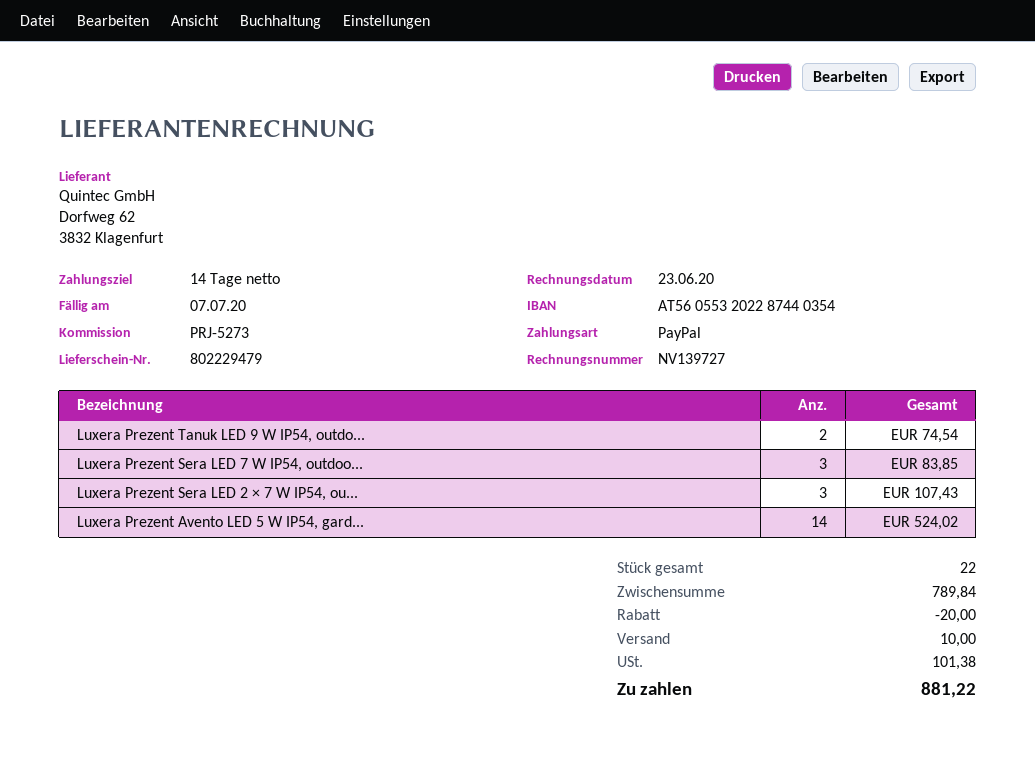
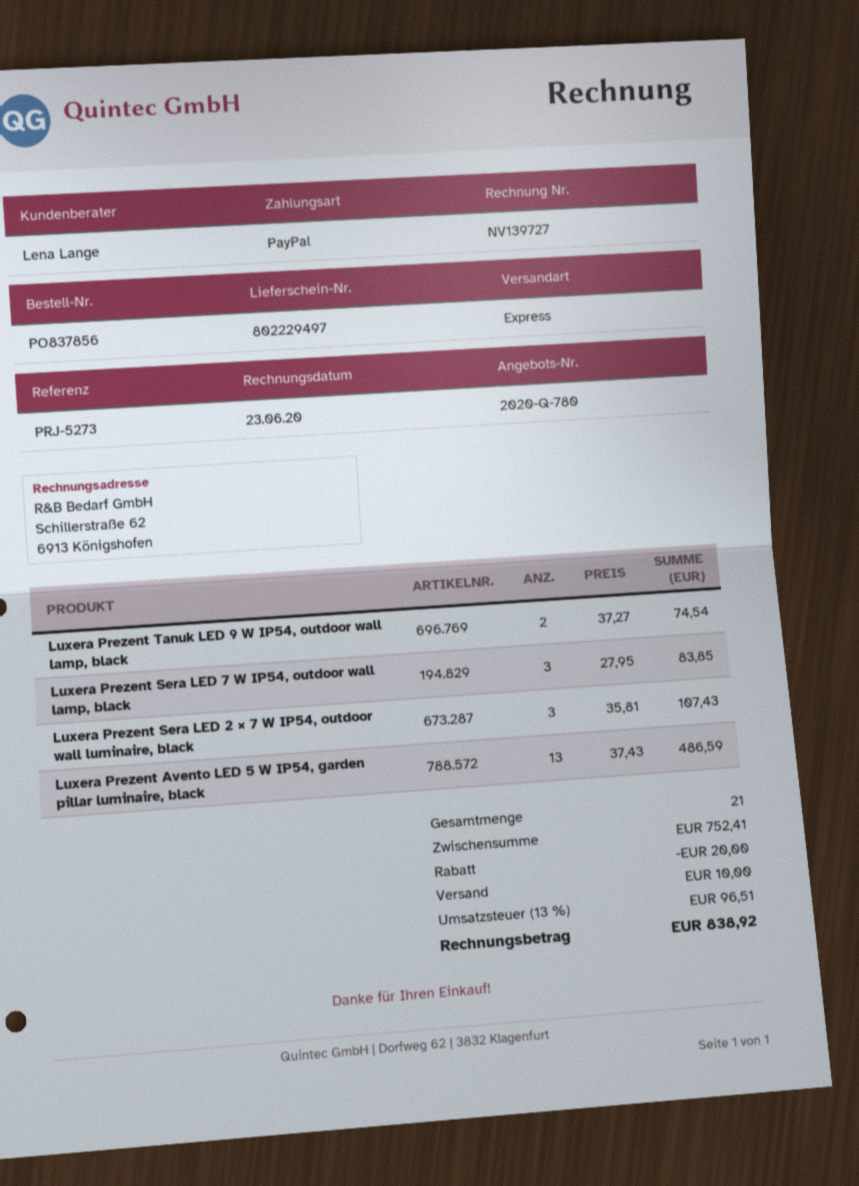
delivery note number: 802229479 -> 802229497
Luxera Prezent Avento LED 5 W IP54, gard...: 14 for 524.02 -> 13 for 486.59
total quantity: 22 -> 21
subtotal: 789.84 -> 752.41
tax: 101.38 -> 96.51
total: 881.22 -> 838.92

